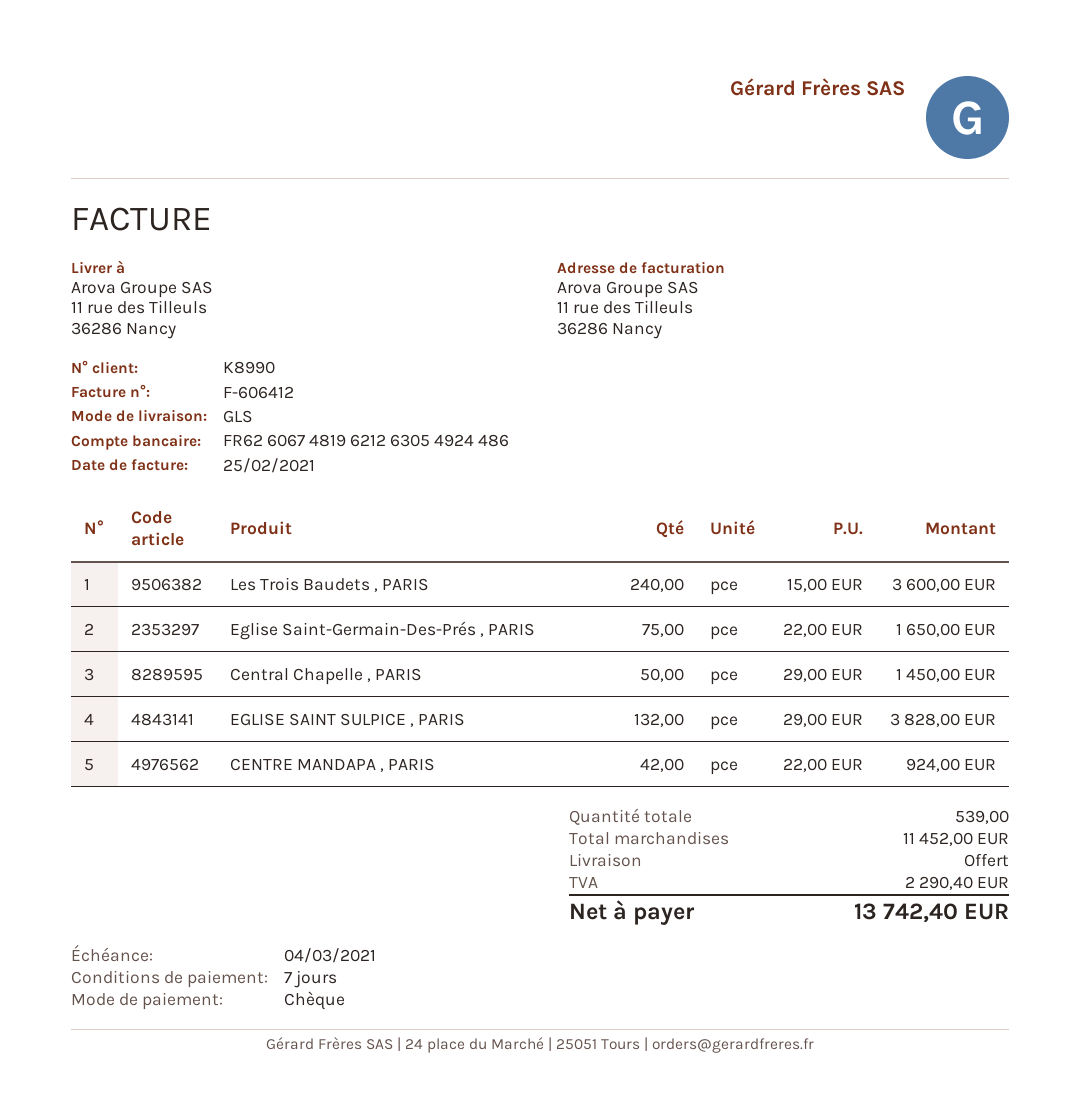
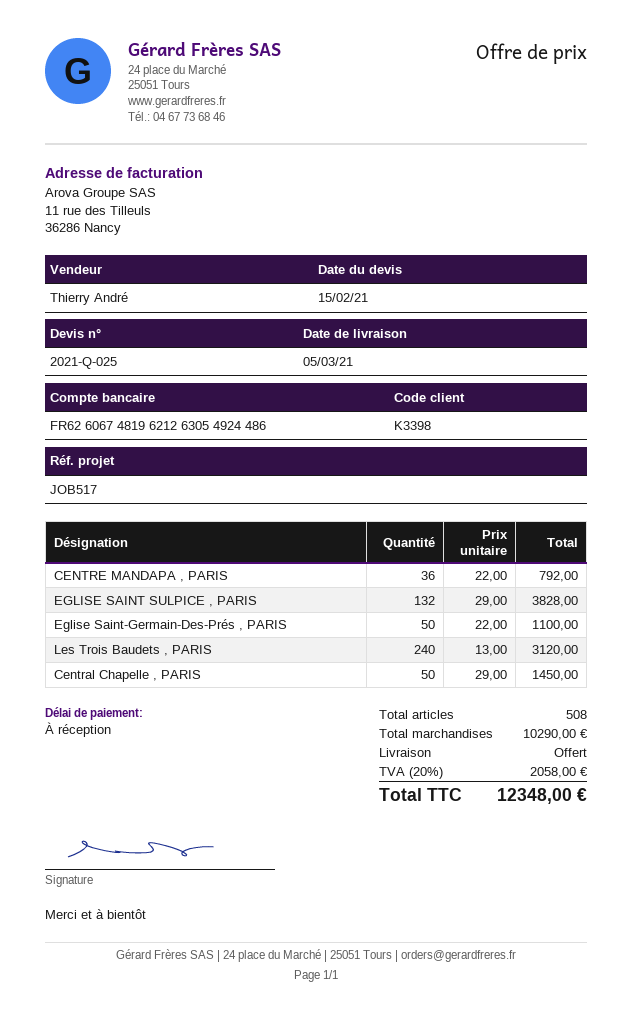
payment terms: 7 days -> on receipt
customer number: K8990 -> K3398
Les Trois Baudets , PARIS: 240 x 15.00 = 3600.00 -> 240 x 13.00 = 3120.00
Eglise Saint-Germain-Des-Prés , PARIS: 75 x 22.00 = 1650.00 -> 50 x 22.00 = 1100.00
CENTRE MANDAPA , PARIS: 42 x 22.00 = 924.00 -> 36 x 22.00 = 792.00
total quantity: 539 -> 508
subtotal: 11452.00 -> 10290.00
tax: 2290.40 -> 2058.00
total: 13742.40 -> 12348.00

